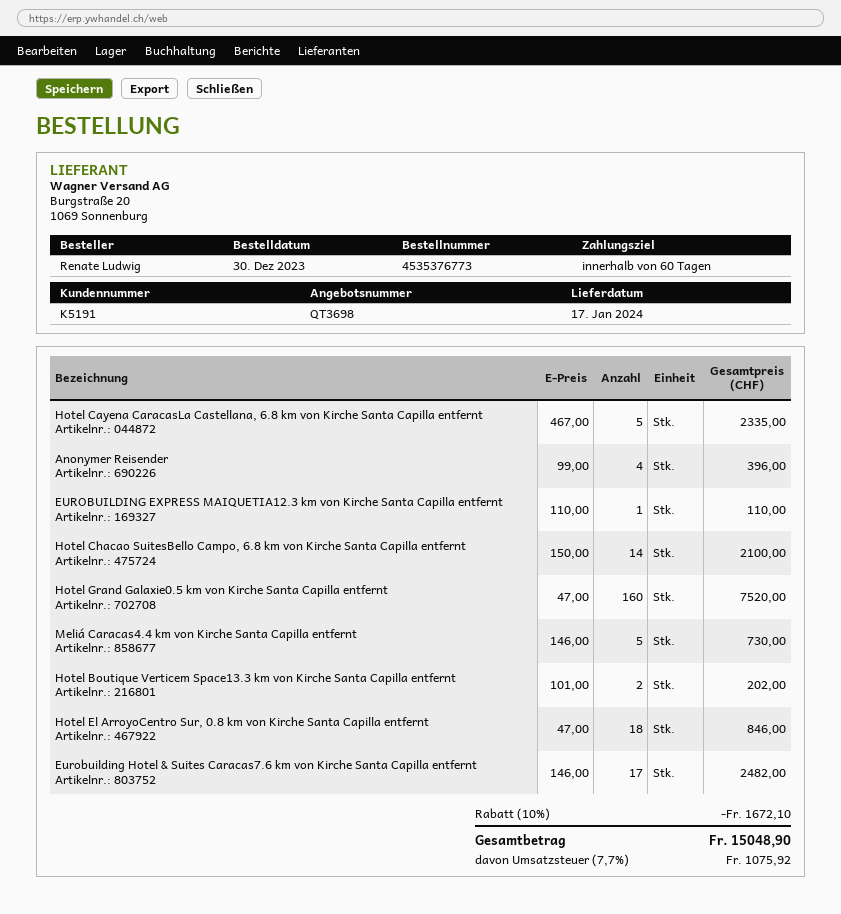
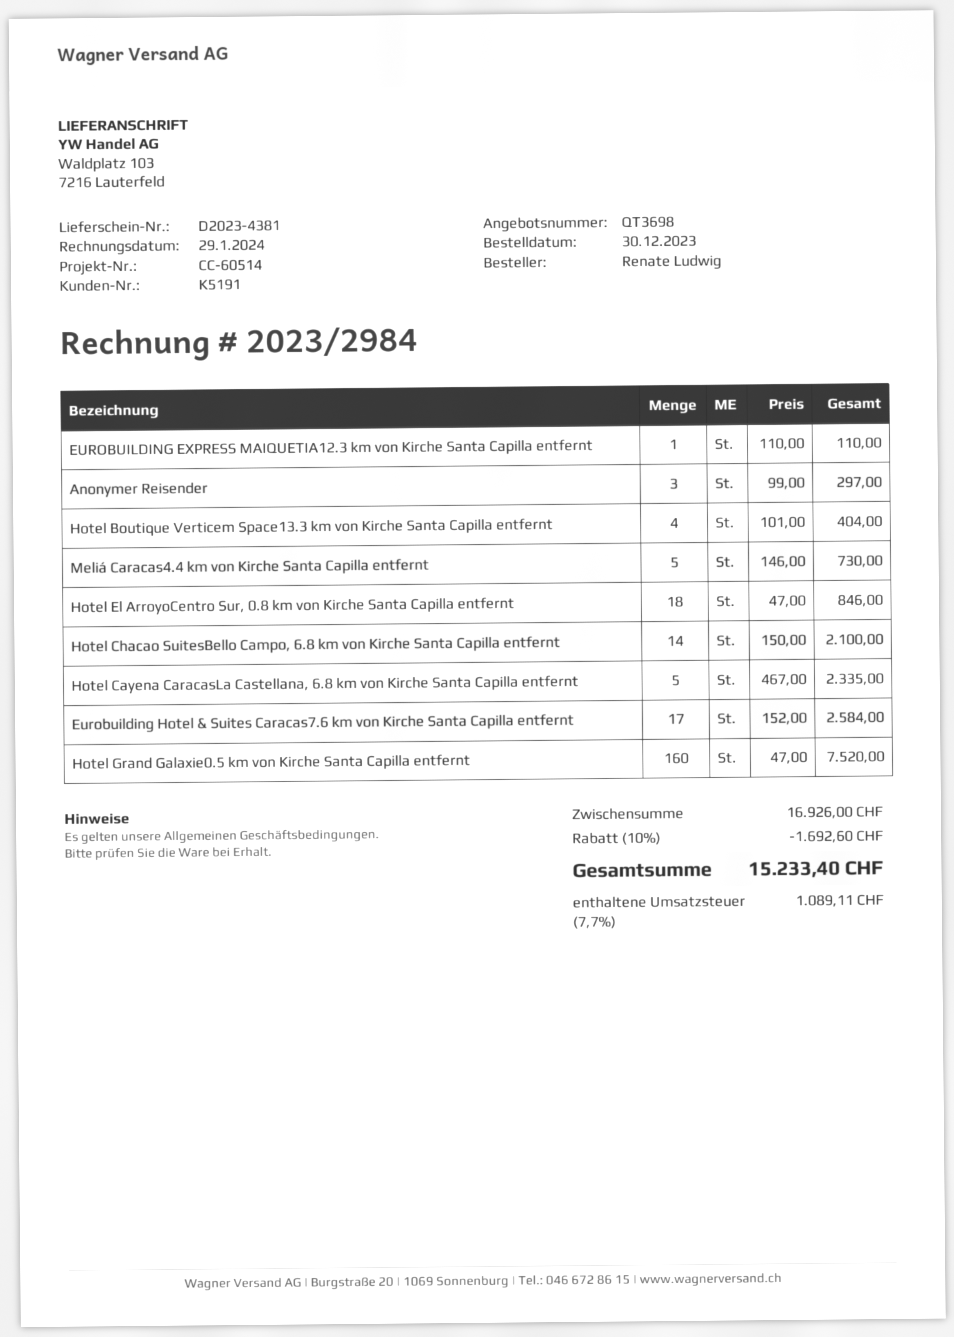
Anonymer Reisender: 4 x 99.00 = 396.00 -> 3 x 99.00 = 297.00
Hotel Boutique Verticem Space13.3 km von Kirche Santa Capilla entfernt: 2 x 101.00 = 202.00 -> 4 x 101.00 = 404.00
Eurobuilding Hotel & Suites Caracas7.6 km von Kirche Santa Capilla entfernt: 17 x 146.00 = 2482.00 -> 17 x 152.00 = 2584.00
discount: 10% = 1672.10 -> 10% = 1692.60
tax: 7.7% = 1075.92 -> 7.7% = 1089.11
total: 15048.90 -> 15233.40

